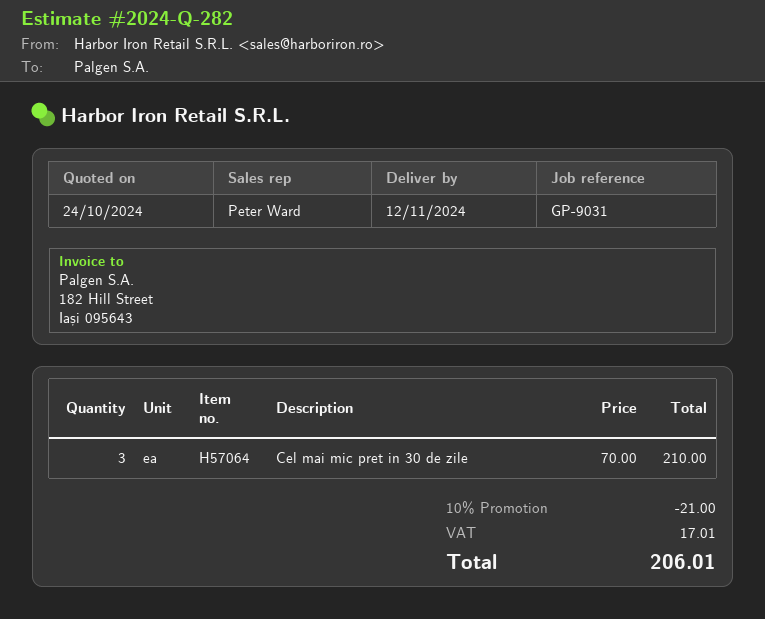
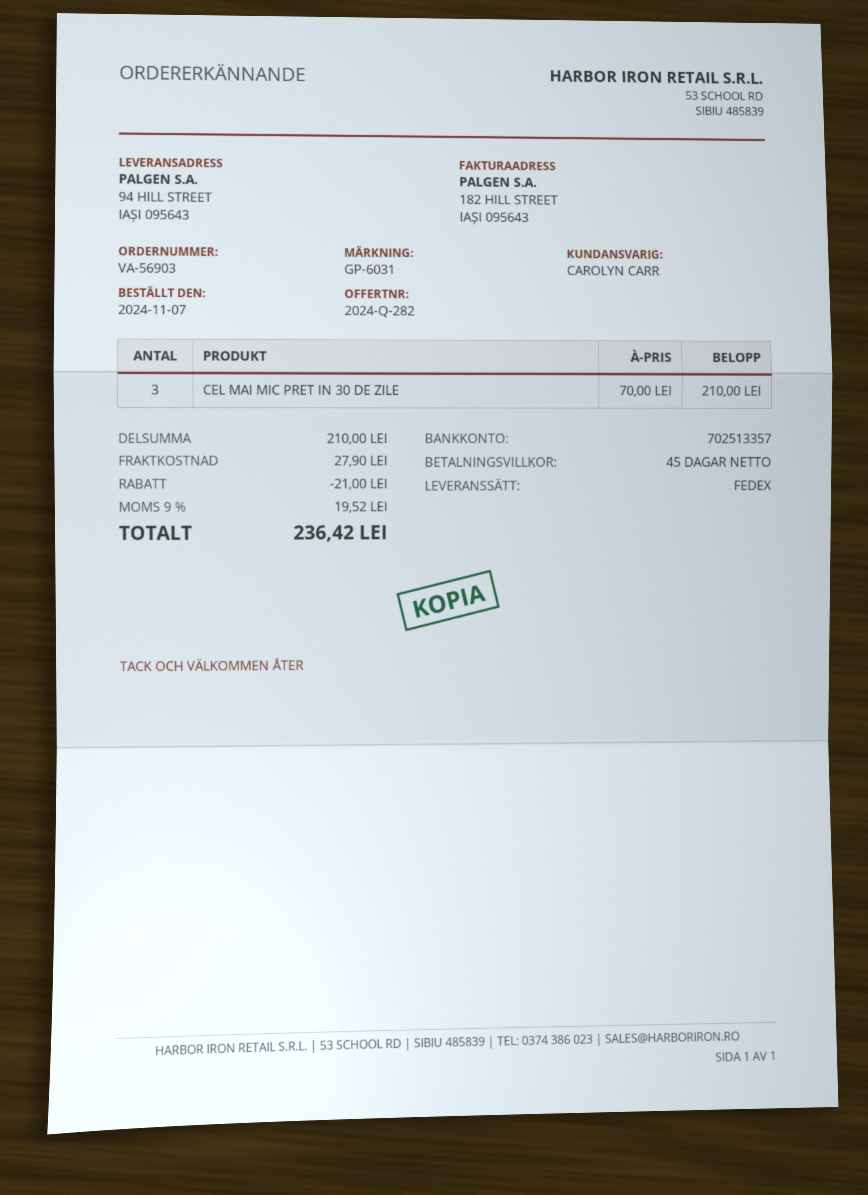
reference: GP-9031 -> GP-6031
sales rep: Peter Ward -> CAROLYN CARR
shipping: none -> 27.90
tax: 17.01 -> 19.52
total: 206.01 -> 236.42

